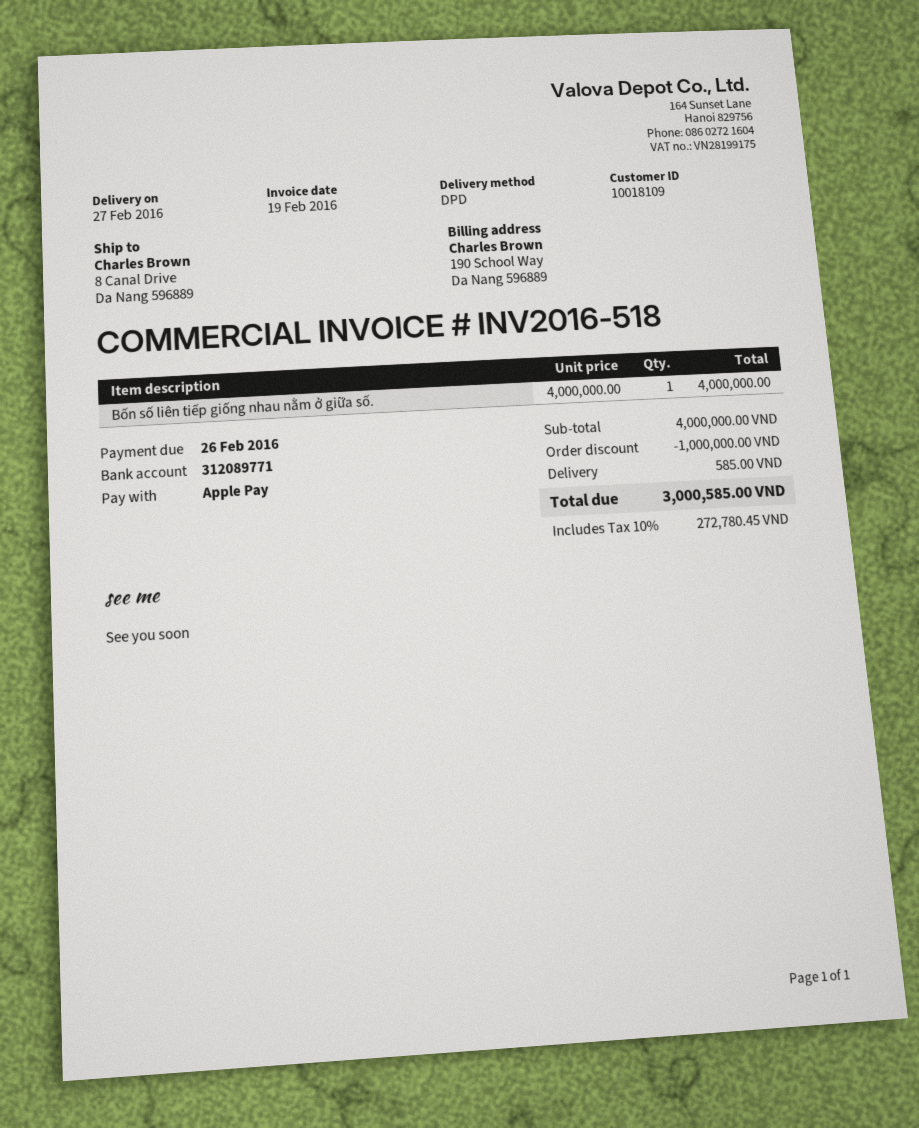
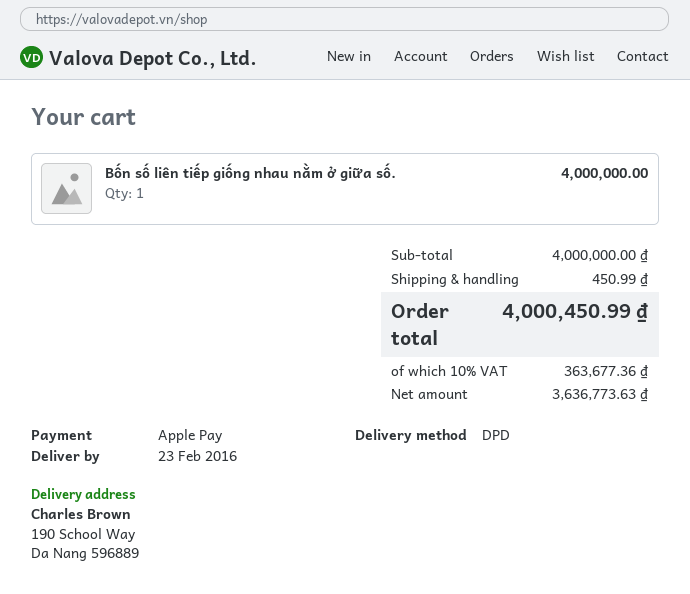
delivery date: 2016-02-27 -> 2016-02-23
ship to: 8 Canal Drive, Da Nang 596889 -> 190 School Way, Da Nang 596889
discount: 1000000.00 -> none
shipping: 585.00 -> 450.99
tax: 10% = 272780.45 -> 10% = 363677.36
total: 3000585.00 -> 4000450.99

